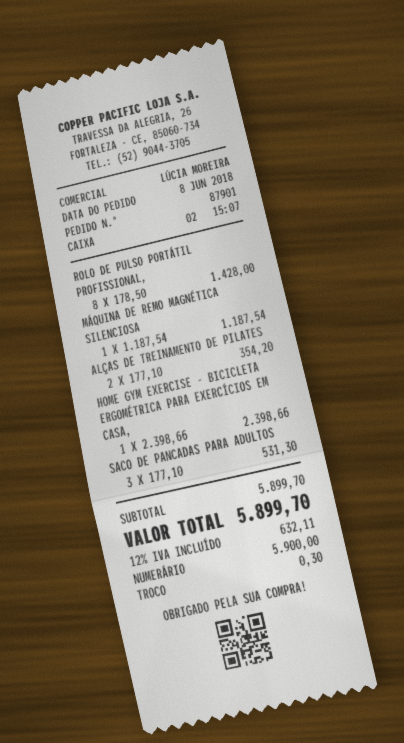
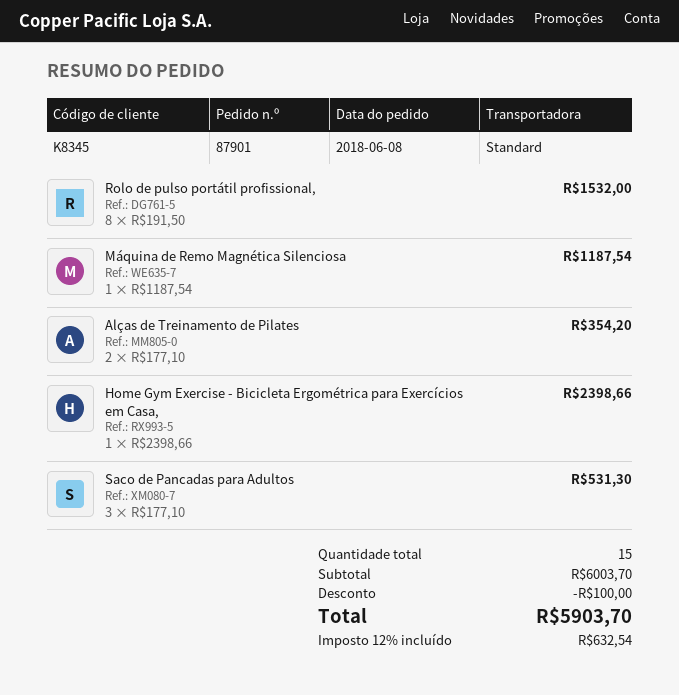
ROLO DE PULSO PORTÁTIL PROFISSIONAL,: 8 x 178.50 = 1428.00 -> 8 x 191.50 = 1532.00
subtotal: 5899.70 -> 6003.70
discount: none -> 100.00
tax: 12% = 632.11 -> 12% = 632.54
total: 5899.70 -> 5903.70

